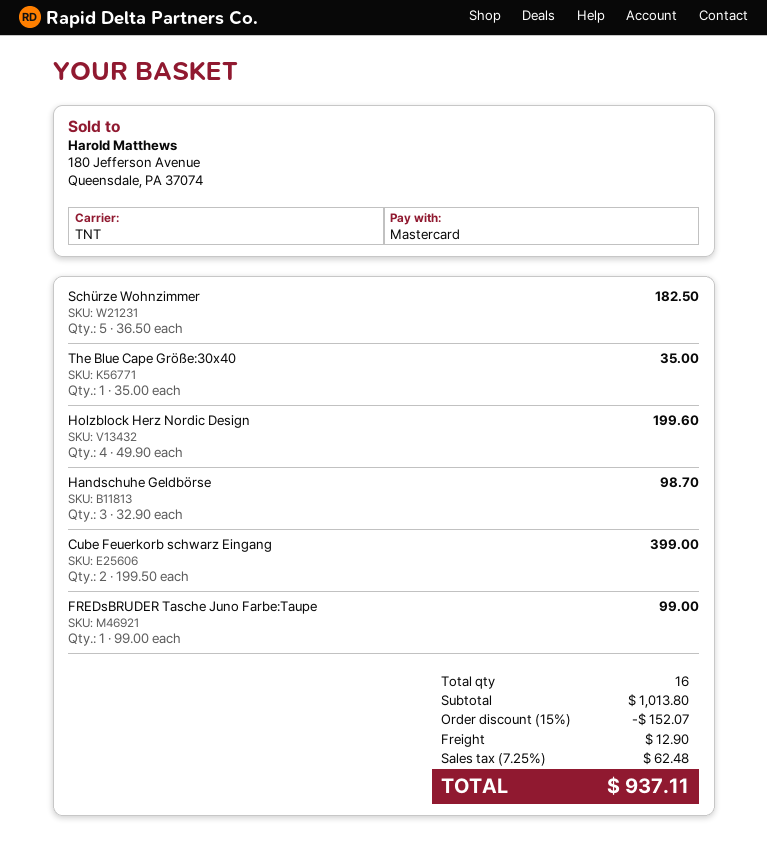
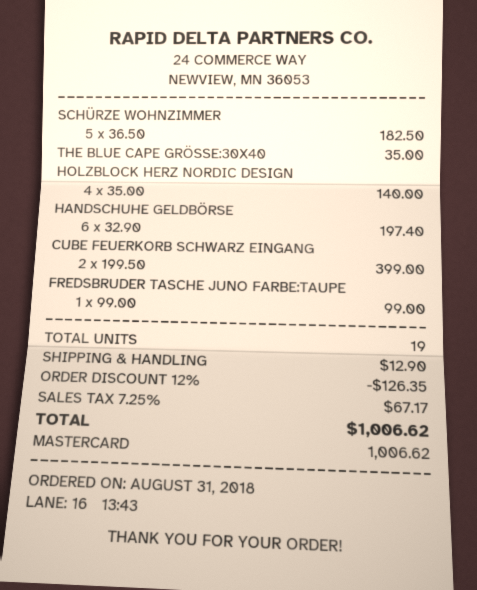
Holzblock Herz Nordic Design: 4 x 49.90 = 199.60 -> 4 x 35.00 = 140.00
Handschuhe Geldbörse: 3 x 32.90 = 98.70 -> 6 x 32.90 = 197.40
total quantity: 16 -> 19
discount: 15% = 152.07 -> 12% = 126.35
tax: 7.25% = 62.48 -> 7.25% = 67.17
total: 937.11 -> 1006.62

